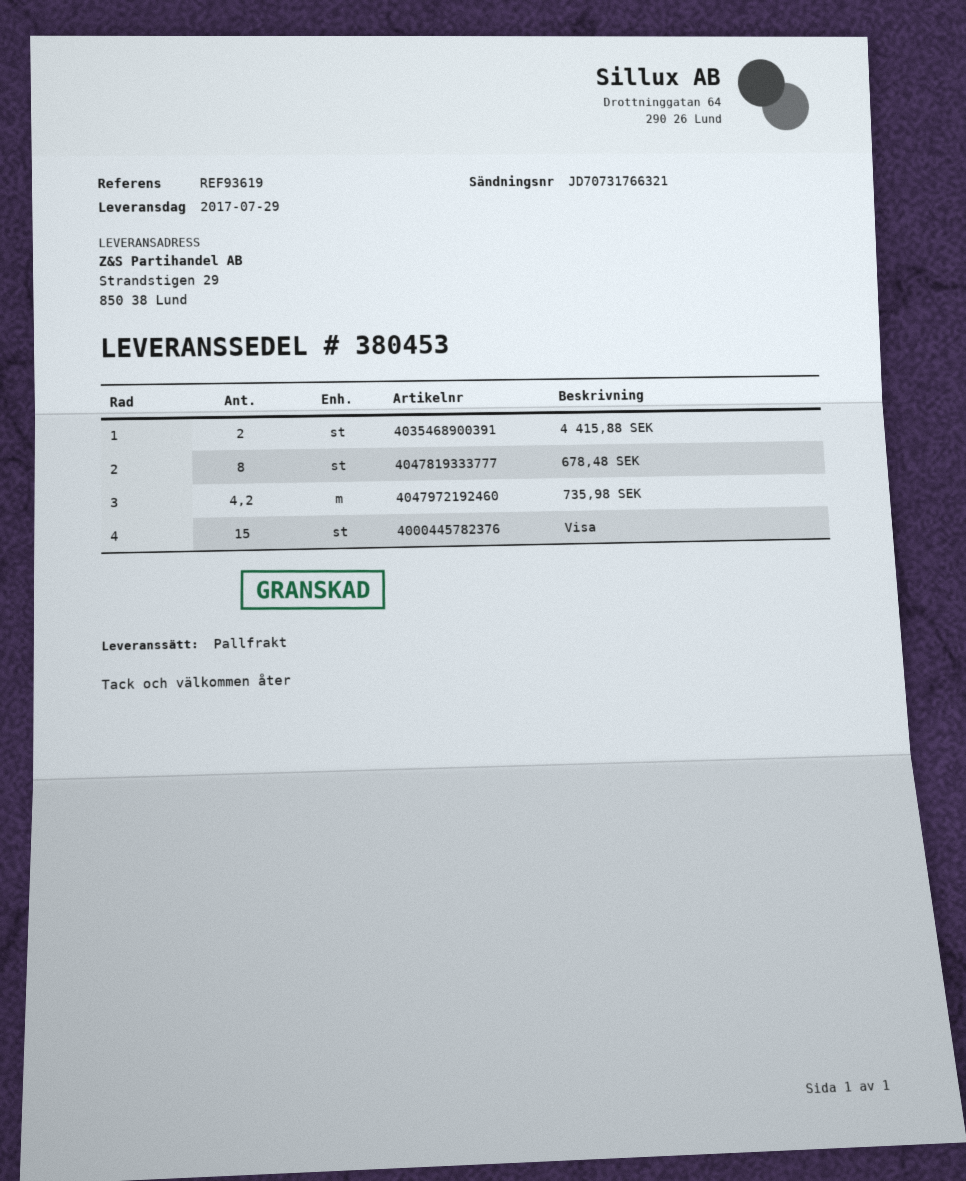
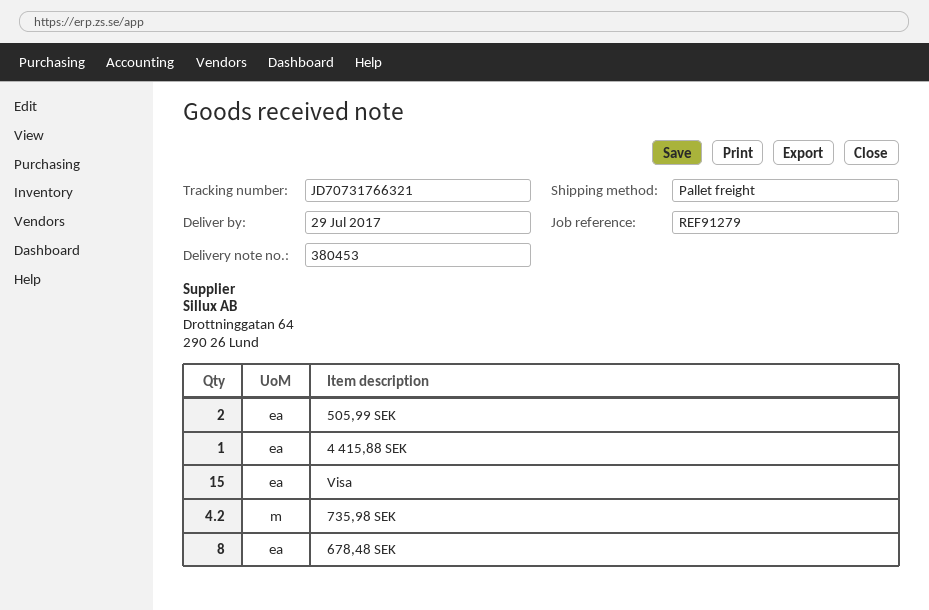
reference: REF93619 -> REF91279
4 415,88 SEK: 2 -> 1
505,99 SEK: none -> 2

